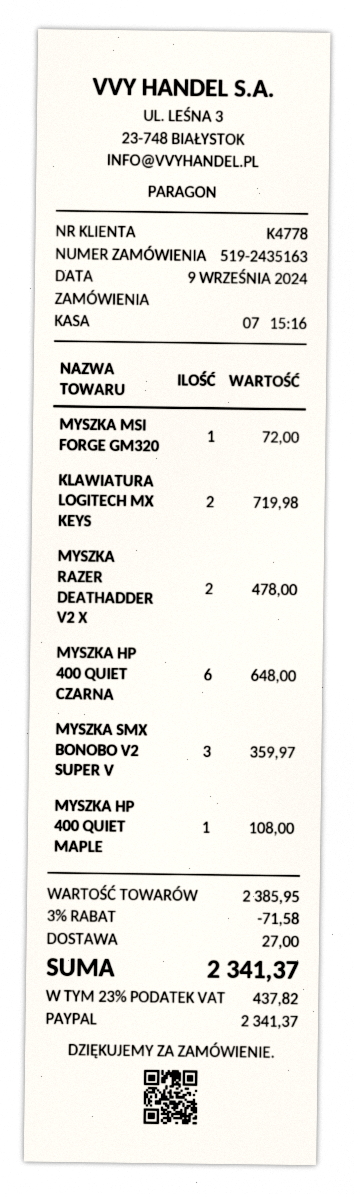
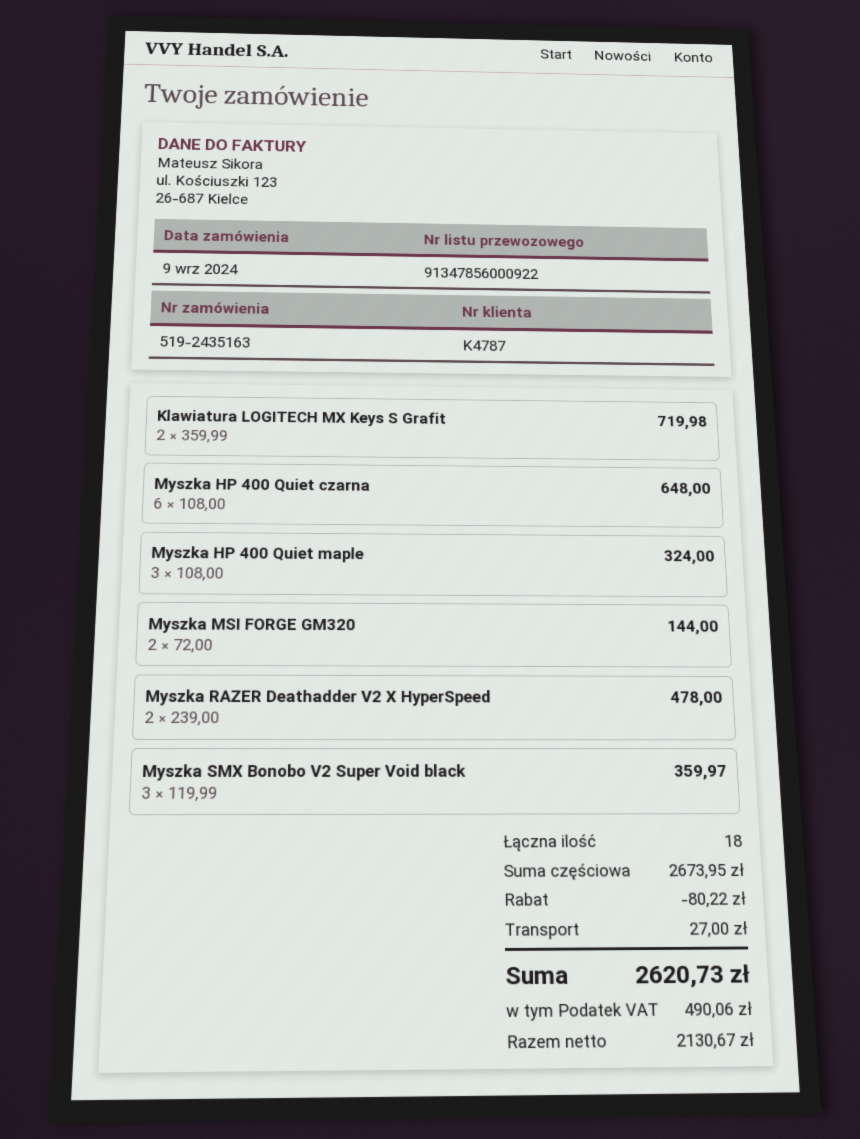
customer number: K4778 -> K4787
MYSZKA MSI FORGE GM320: 1 for 72.00 -> 2 for 144.00
MYSZKA HP 400 QUIET MAPLE: 1 for 108.00 -> 3 for 324.00
subtotal: 2385.95 -> 2673.95
discount: 71.58 -> 80.22
tax: 437.82 -> 490.06
total: 2341.37 -> 2620.73

